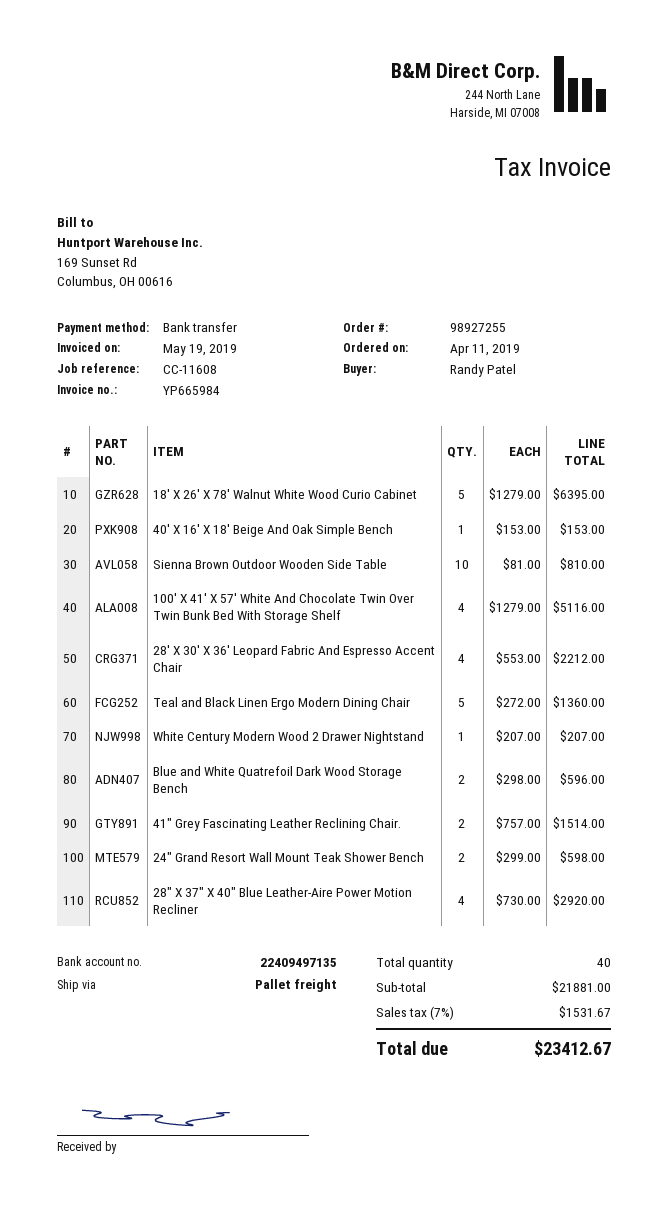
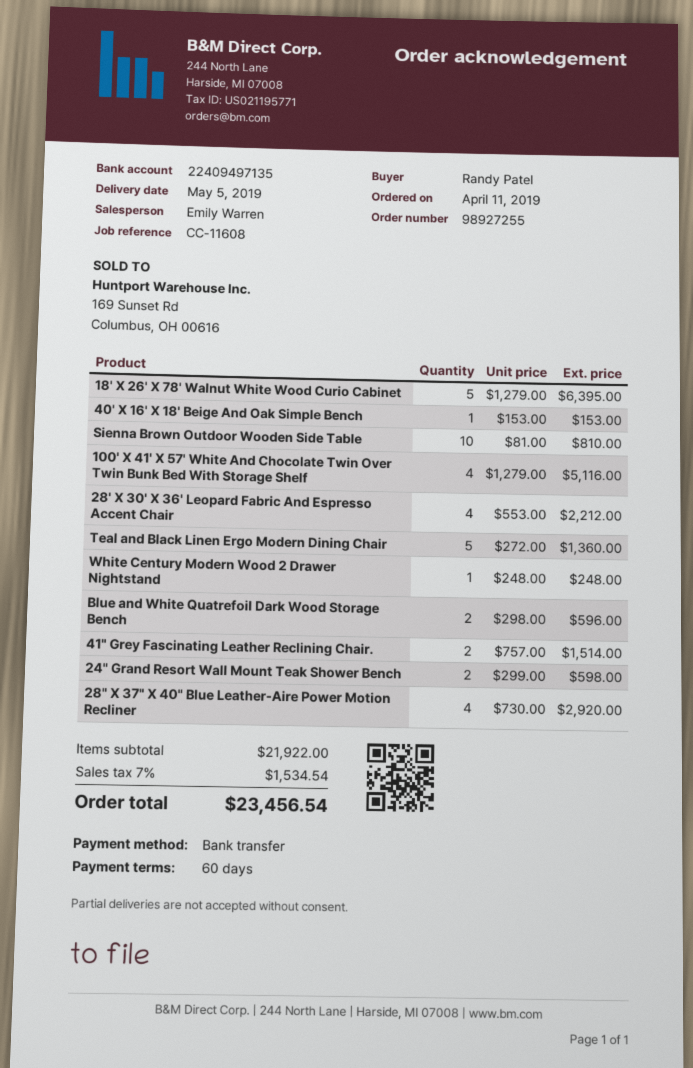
White Century Modern Wood 2 Drawer Nightstand: 1 x 207.00 = 207.00 -> 1 x 248.00 = 248.00
subtotal: 21881.00 -> 21922.00
tax: 7% = 1531.67 -> 7% = 1534.54
total: 23412.67 -> 23456.54

